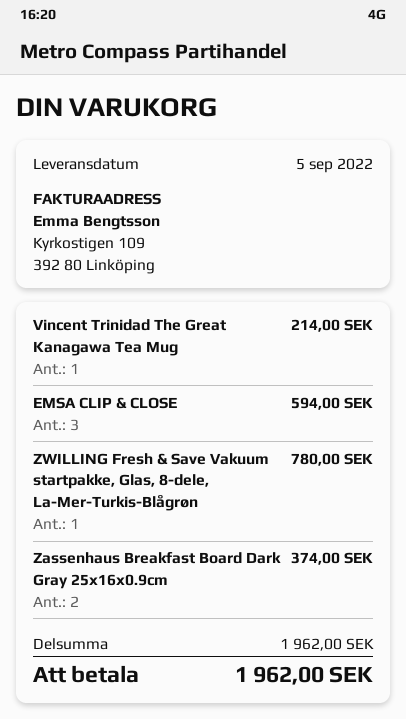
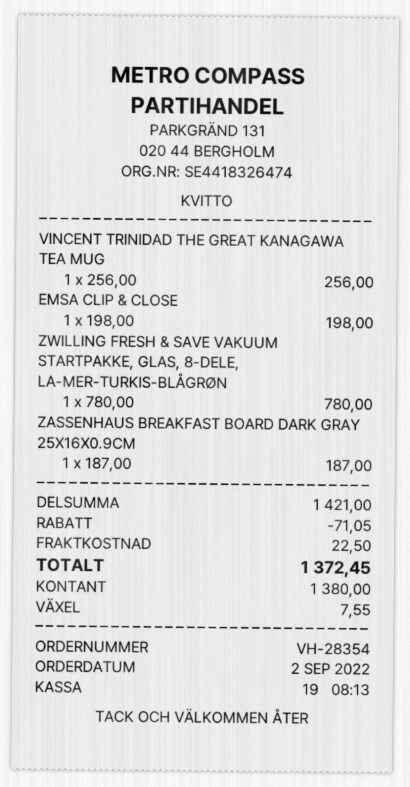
Vincent Trinidad The Great Kanagawa Tea Mug: 1 for 214.00 -> 1 for 256.00
EMSA CLIP & CLOSE: 3 for 594.00 -> 1 for 198.00
Zassenhaus Breakfast Board Dark Gray 25x16x0.9cm: 2 for 374.00 -> 1 for 187.00
subtotal: 1962.00 -> 1421.00
discount: none -> 71.05
shipping: none -> 22.50
total: 1962.00 -> 1372.45

